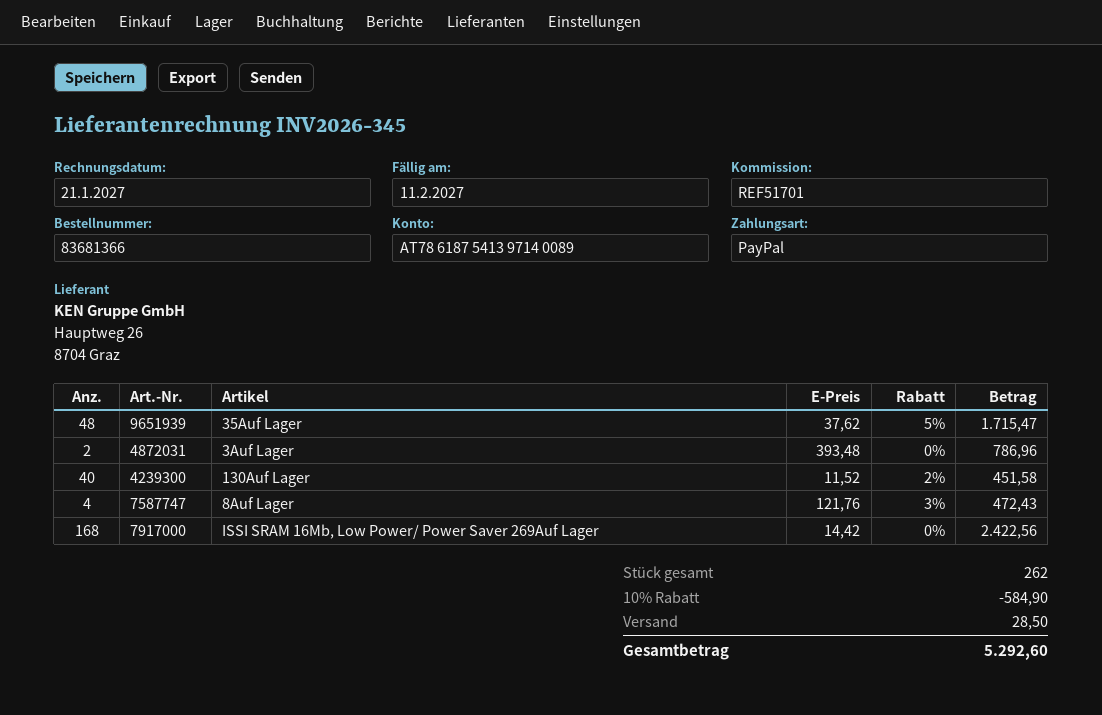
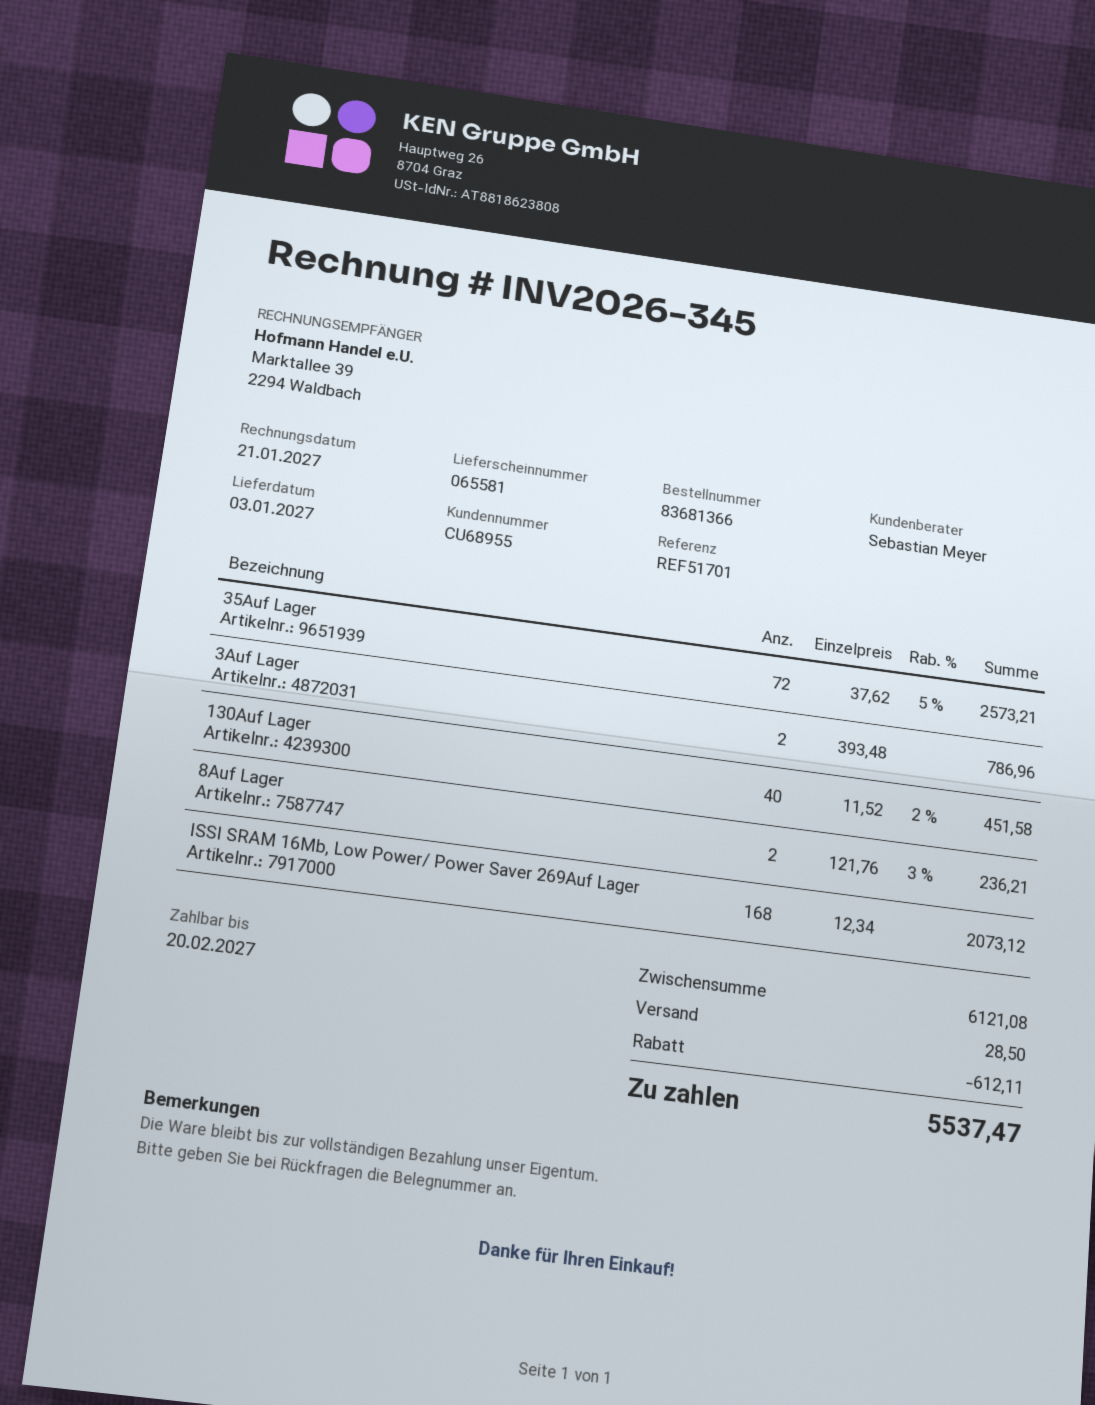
due date: 2027-02-11 -> 2027-02-20
35Auf Lager: 48 x 37.62 - 5% = 1715.47 -> 72 x 37.62 - 5% = 2573.21
8Auf Lager: 4 x 121.76 - 3% = 472.43 -> 2 x 121.76 - 3% = 236.21
ISSI SRAM 16Mb, Low Power/ Power Saver 269Auf Lager: 168 x 14.42 = 2422.56 -> 168 x 12.34 = 2073.12
discount: 584.90 -> 612.11
total: 5292.60 -> 5537.47

